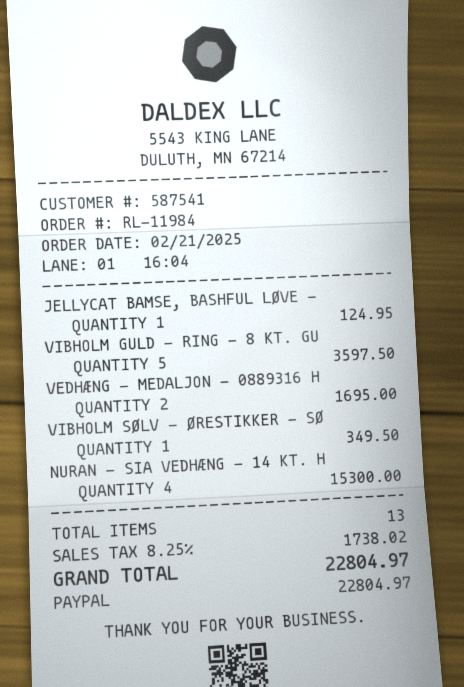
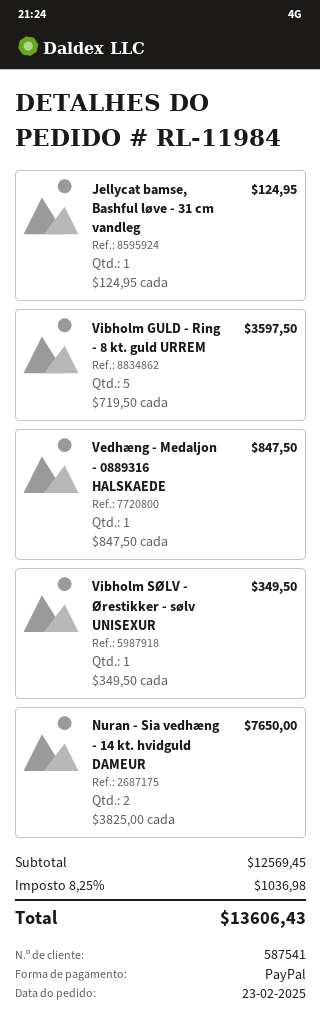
order date: 2025-02-21 -> 2025-02-23
VEDHÆNG - MEDALJON - 0889316 H: 2 for 1695.00 -> 1 for 847.50
NURAN - SIA VEDHÆNG - 14 KT. H: 4 for 15300.00 -> 2 for 7650.00
tax: 8.25% = 1738.02 -> 8.25% = 1036.98
total: 22804.97 -> 13606.43

